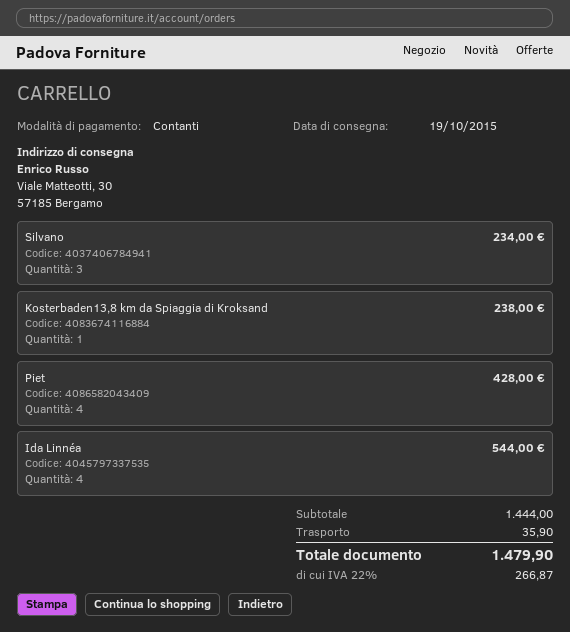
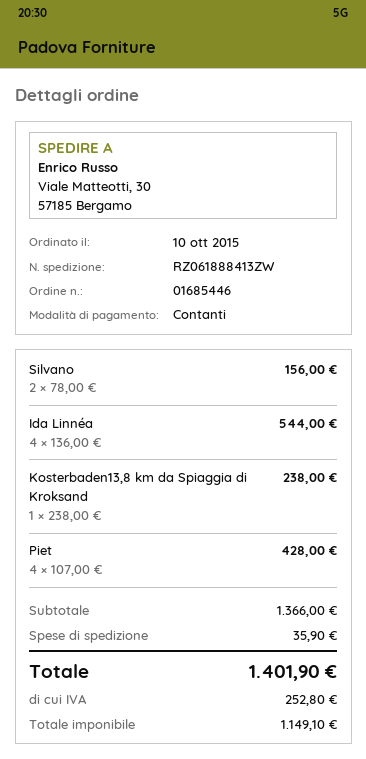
Silvano: 3 for 234.00 -> 2 for 156.00
subtotal: 1444.00 -> 1366.00
tax: 266.87 -> 252.80
total: 1479.90 -> 1401.90

